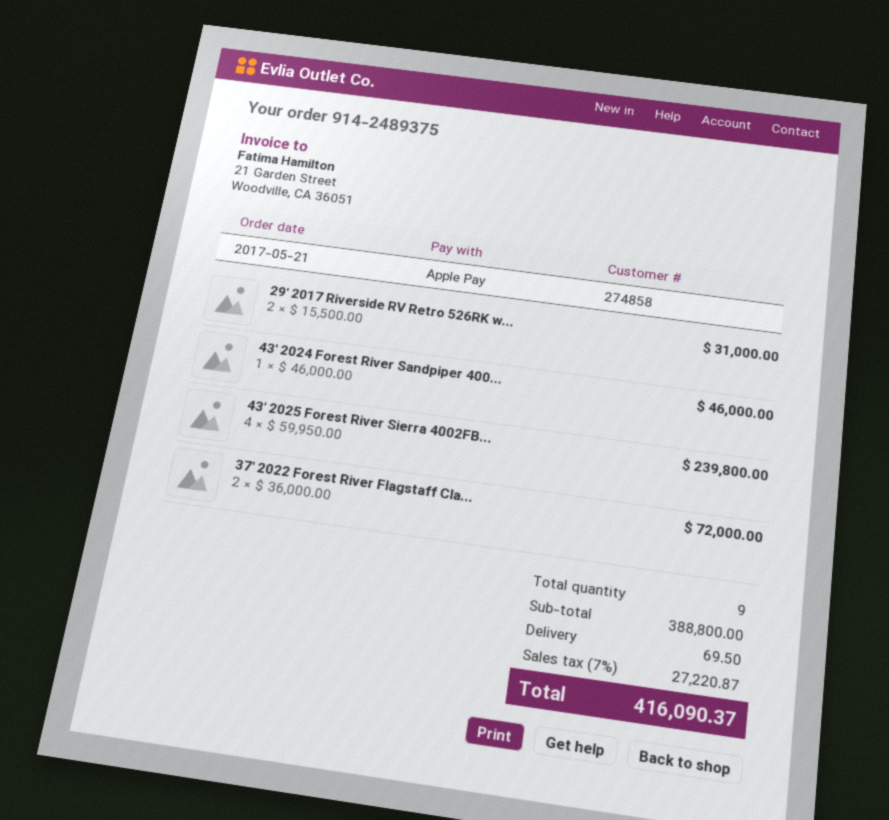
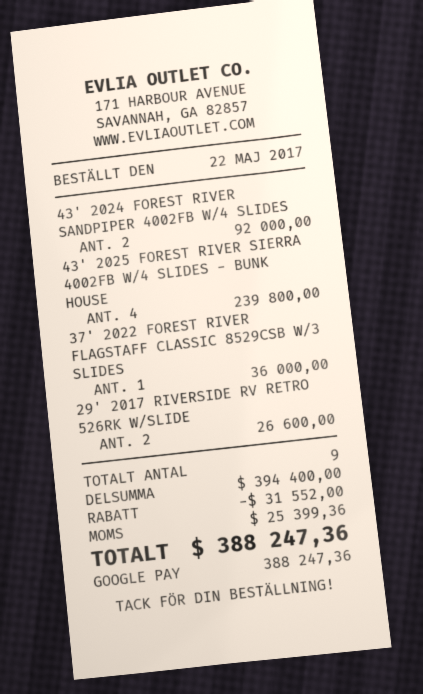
order date: 2017-05-21 -> 2017-05-22
payment method: Apple Pay -> Google Pay
29' 2017 Riverside RV Retro 526RK w...: 2 for 31000.00 -> 2 for 26600.00
43' 2024 Forest River Sandpiper 400...: 1 for 46000.00 -> 2 for 92000.00
37' 2022 Forest River Flagstaff Cla...: 2 for 72000.00 -> 1 for 36000.00
subtotal: 388800.00 -> 394400.00
discount: none -> 31552.00
shipping: 69.50 -> none
tax: 27220.87 -> 25399.36
total: 416090.37 -> 388247.36

